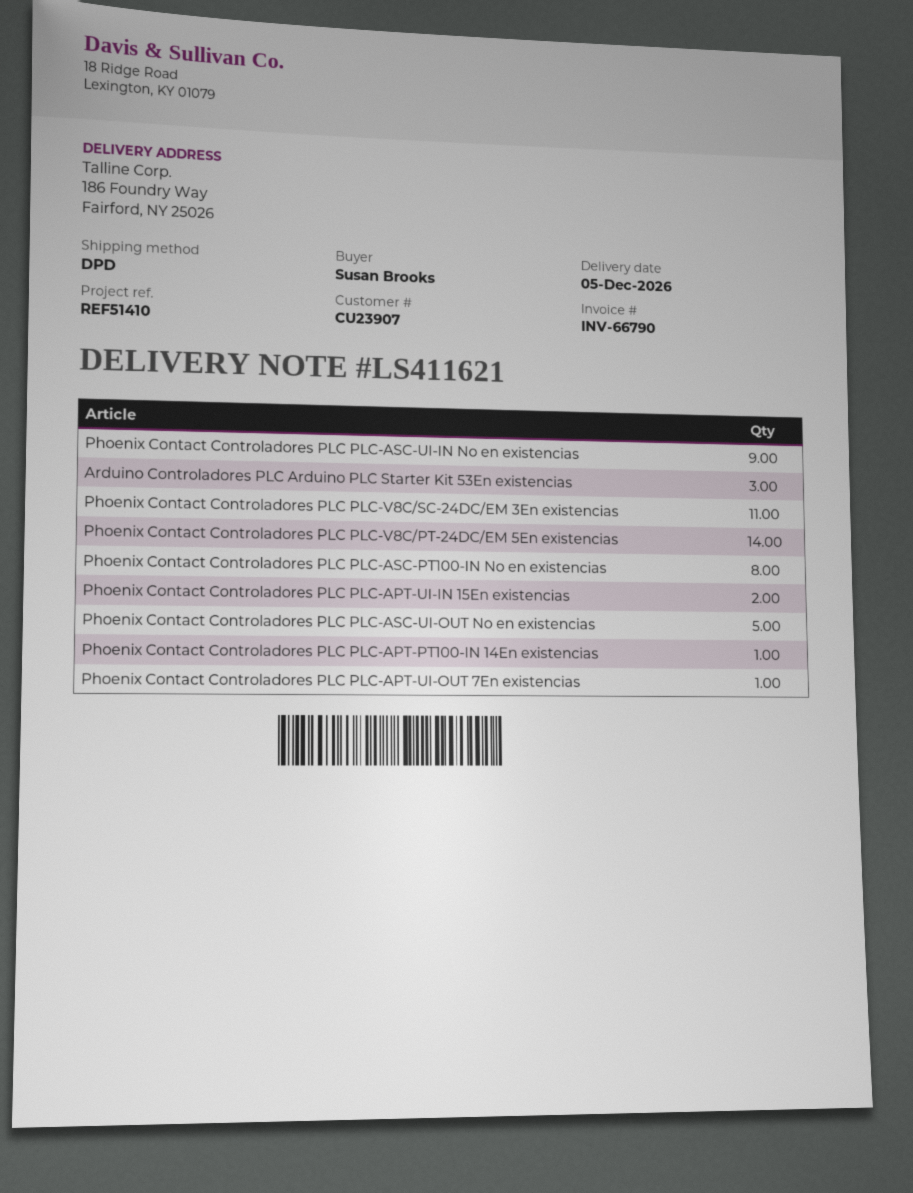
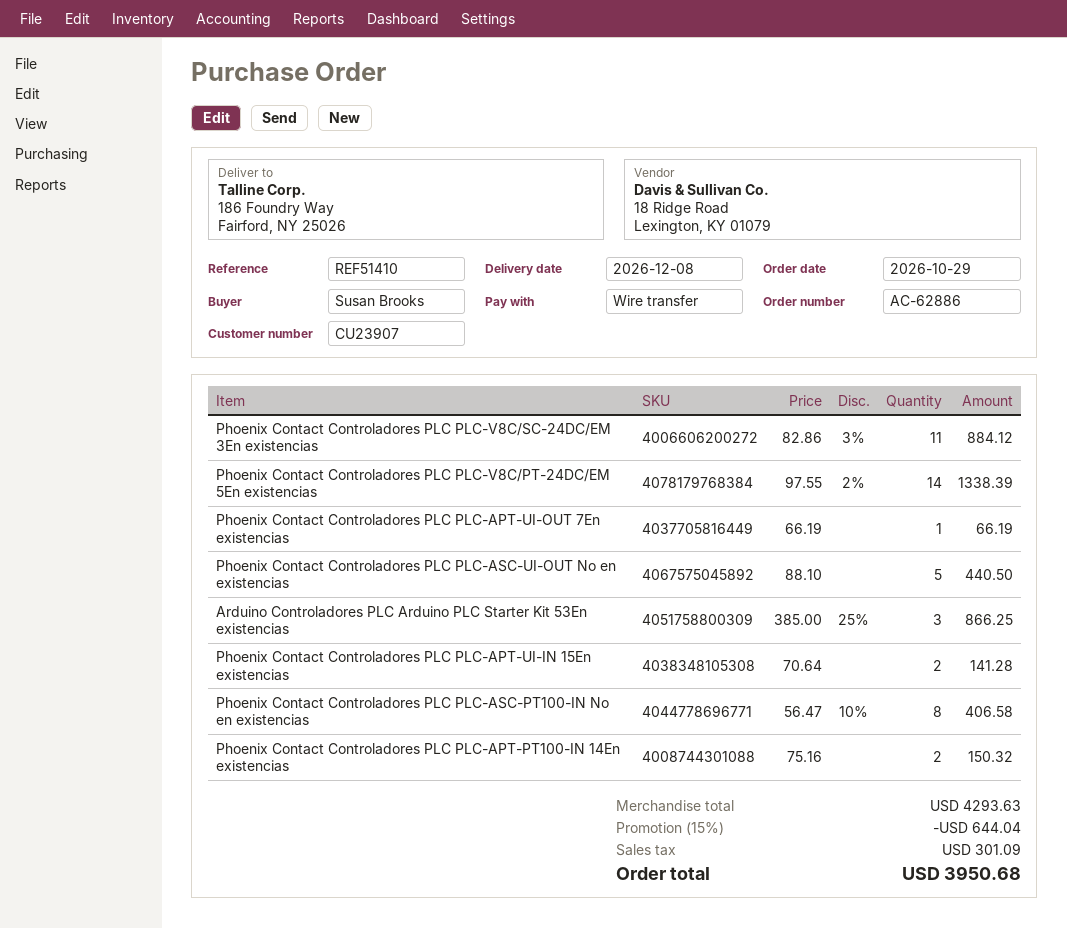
delivery date: 2026-12-05 -> 2026-12-08
Phoenix Contact Controladores PLC PLC-ASC-UI-IN No en existencias: 9 -> none
Phoenix Contact Controladores PLC PLC-APT-PT100-IN 14En existencias: 1 -> 2

